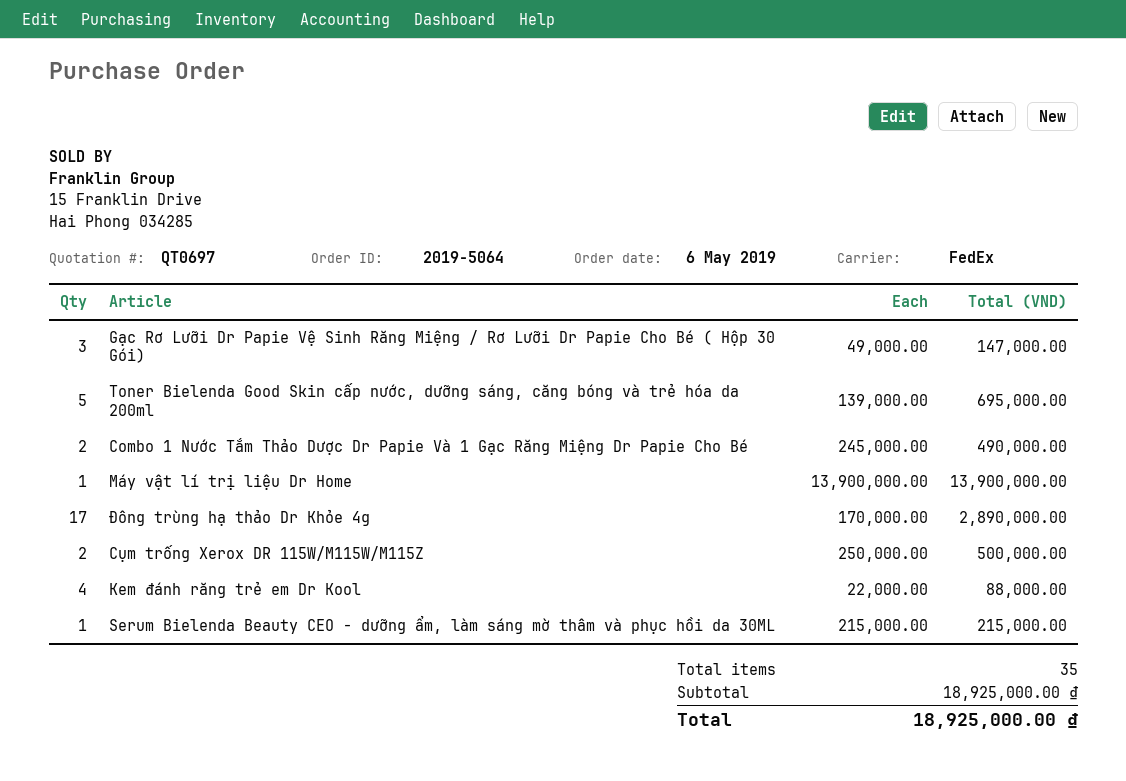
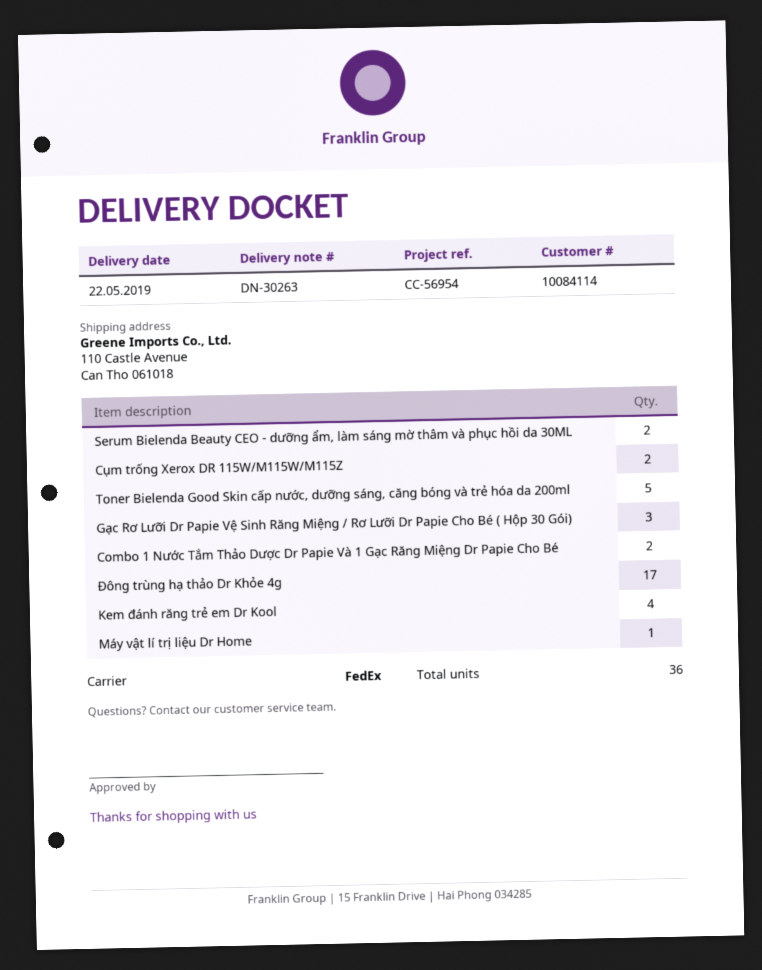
Serum Bielenda Beauty CEO - dưỡng ẩm, làm sáng mờ thâm và phục hồi da 30ML: 1 -> 2
total quantity: 35 -> 36

